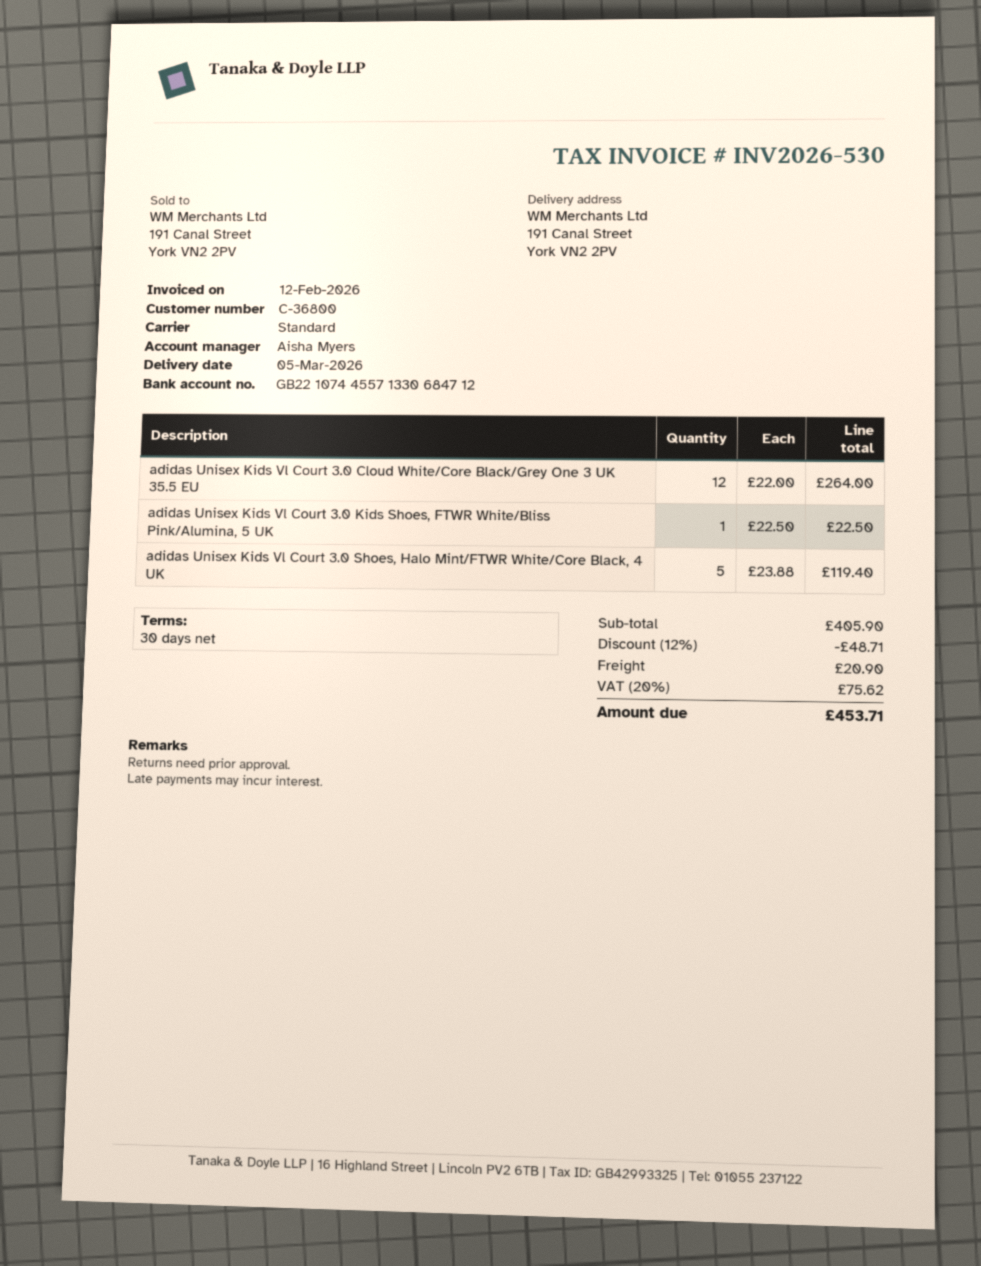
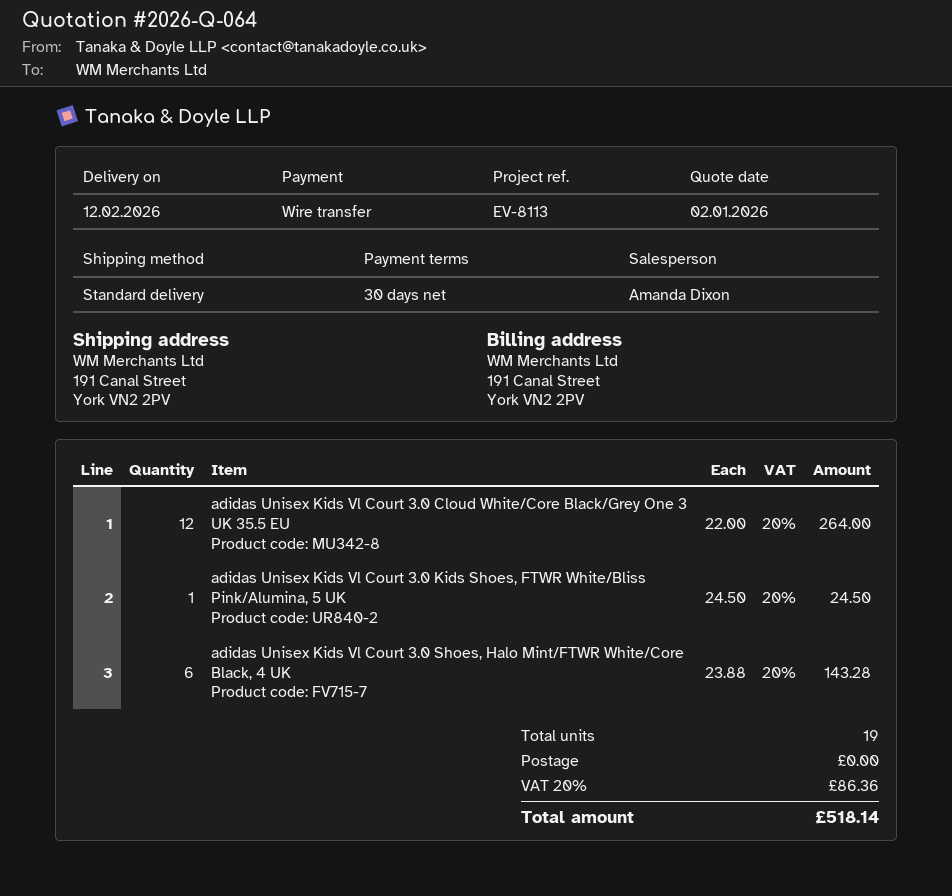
delivery date: 2026-03-05 -> 2026-02-12
sales rep: Aisha Myers -> Amanda Dixon
adidas Unisex Kids Vl Court 3.0 Kids Shoes, FTWR White/Bliss Pink/Alumina, 5 UK: 1 x 22.50 = 22.50 -> 1 x 24.50 = 24.50
adidas Unisex Kids Vl Court 3.0 Shoes, Halo Mint/FTWR White/Core Black, 4 UK: 5 x 23.88 = 119.40 -> 6 x 23.88 = 143.28
discount: 12% = 48.71 -> none
shipping: 20.90 -> 0.00
tax: 20% = 75.62 -> 20% = 86.36
total: 453.71 -> 518.14

